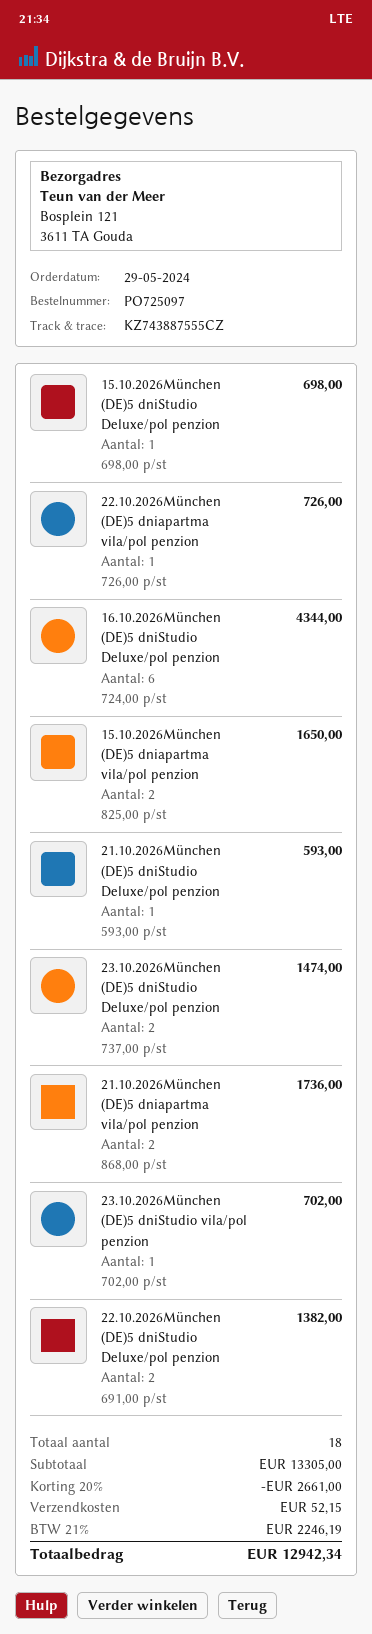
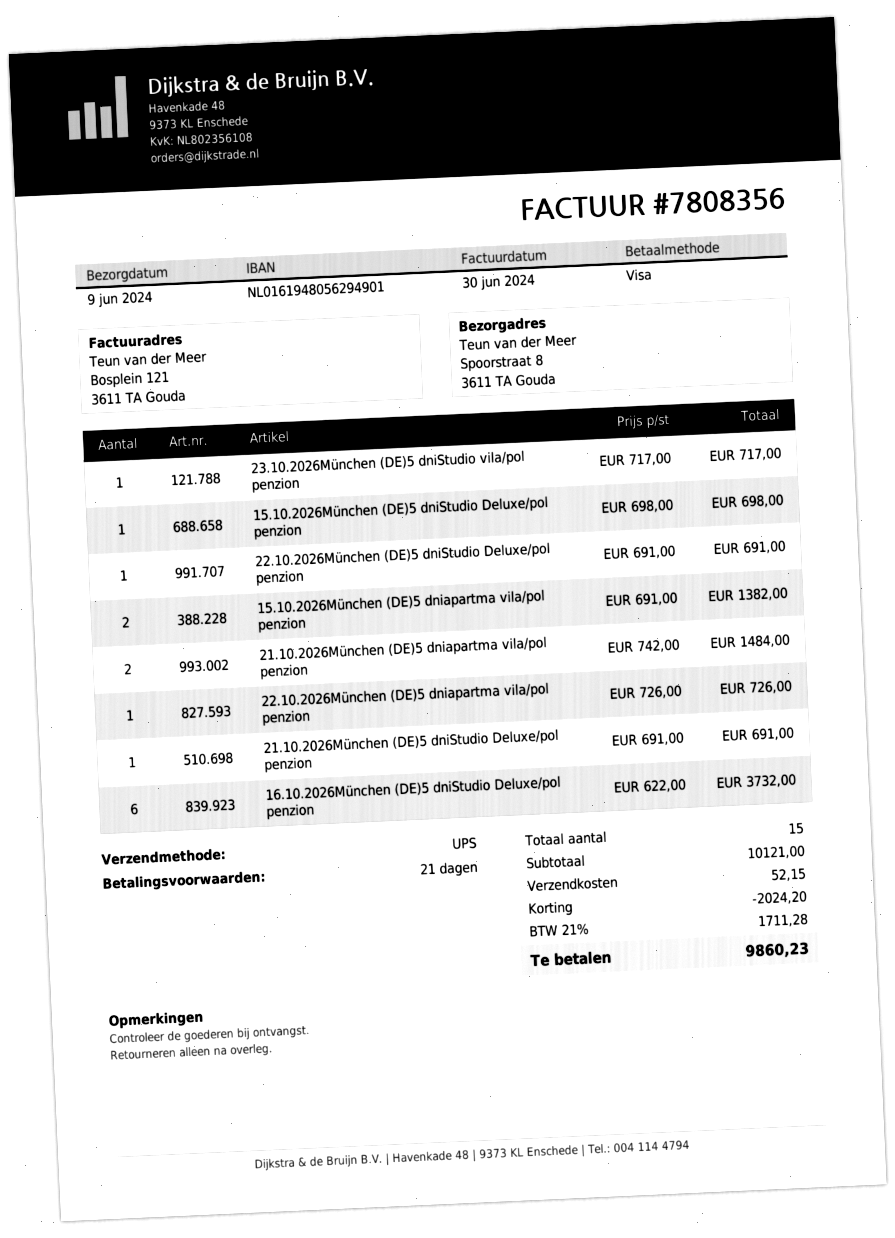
ship to: Bosplein 121, 3611 TA Gouda -> Spoorstraat 8, 3611 TA Gouda
16.10.2026München (DE)5 dniStudio Deluxe/pol penzion: 6 x 724.00 = 4344.00 -> 6 x 622.00 = 3732.00
15.10.2026München (DE)5 dniapartma vila/pol penzion: 2 x 825.00 = 1650.00 -> 2 x 691.00 = 1382.00
21.10.2026München (DE)5 dniStudio Deluxe/pol penzion: 1 x 593.00 = 593.00 -> 1 x 691.00 = 691.00
23.10.2026München (DE)5 dniStudio Deluxe/pol penzion: 2 x 737.00 = 1474.00 -> none
21.10.2026München (DE)5 dniapartma vila/pol penzion: 2 x 868.00 = 1736.00 -> 2 x 742.00 = 1484.00
23.10.2026München (DE)5 dniStudio vila/pol penzion: 1 x 702.00 = 702.00 -> 1 x 717.00 = 717.00
22.10.2026München (DE)5 dniStudio Deluxe/pol penzion: 2 x 691.00 = 1382.00 -> 1 x 691.00 = 691.00
total quantity: 18 -> 15
subtotal: 13305.00 -> 10121.00
discount: 2661.00 -> 2024.20
tax: 21% = 2246.19 -> 21% = 1711.28
total: 12942.34 -> 9860.23

